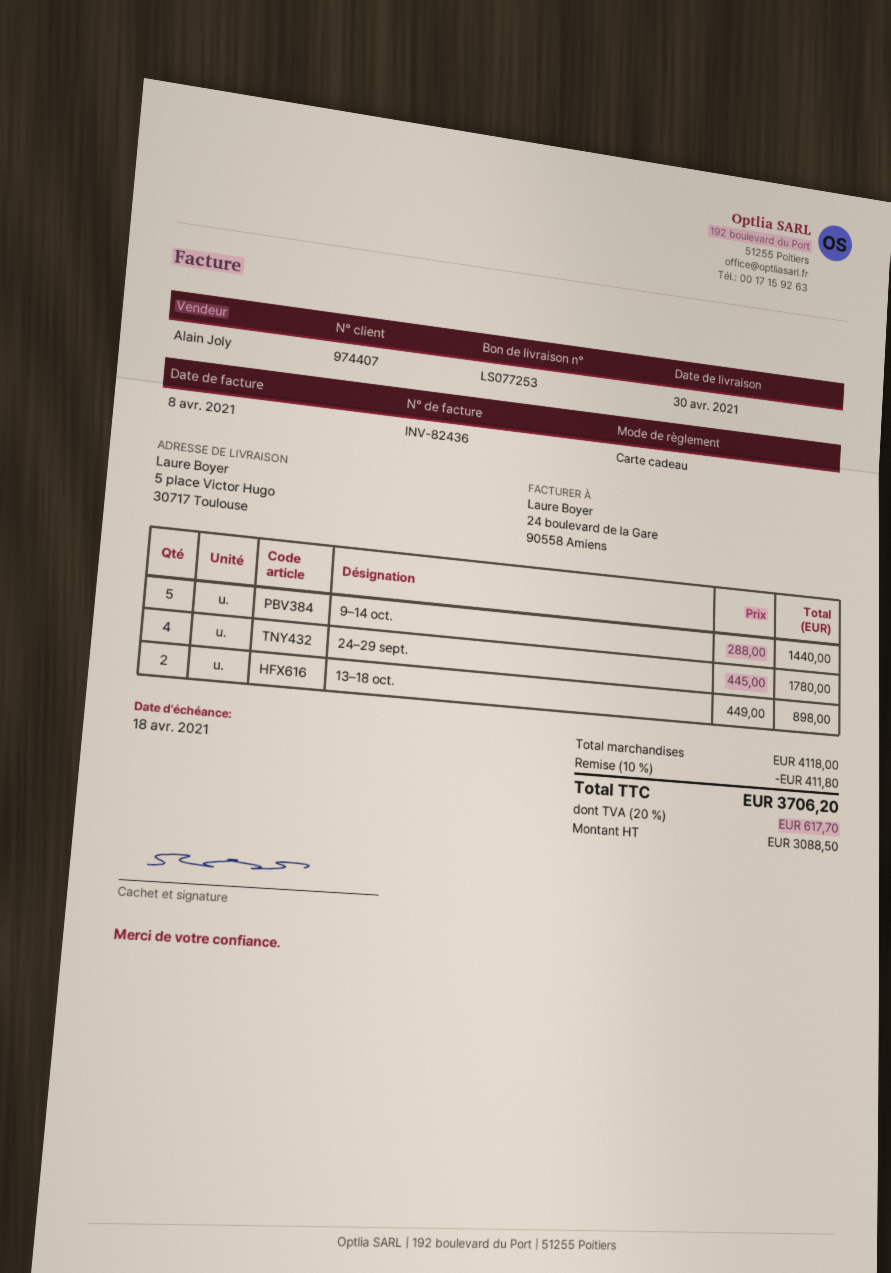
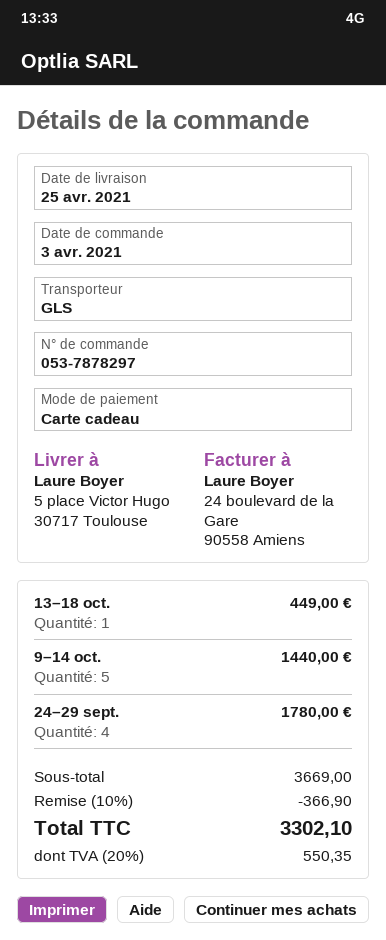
delivery date: 2021-04-30 -> 2021-04-25
13–18 oct.: 2 for 898.00 -> 1 for 449.00
subtotal: 4118.00 -> 3669.00
discount: 10% = 411.80 -> 10% = 366.90
tax: 20% = 617.70 -> 20% = 550.35
total: 3706.20 -> 3302.10

